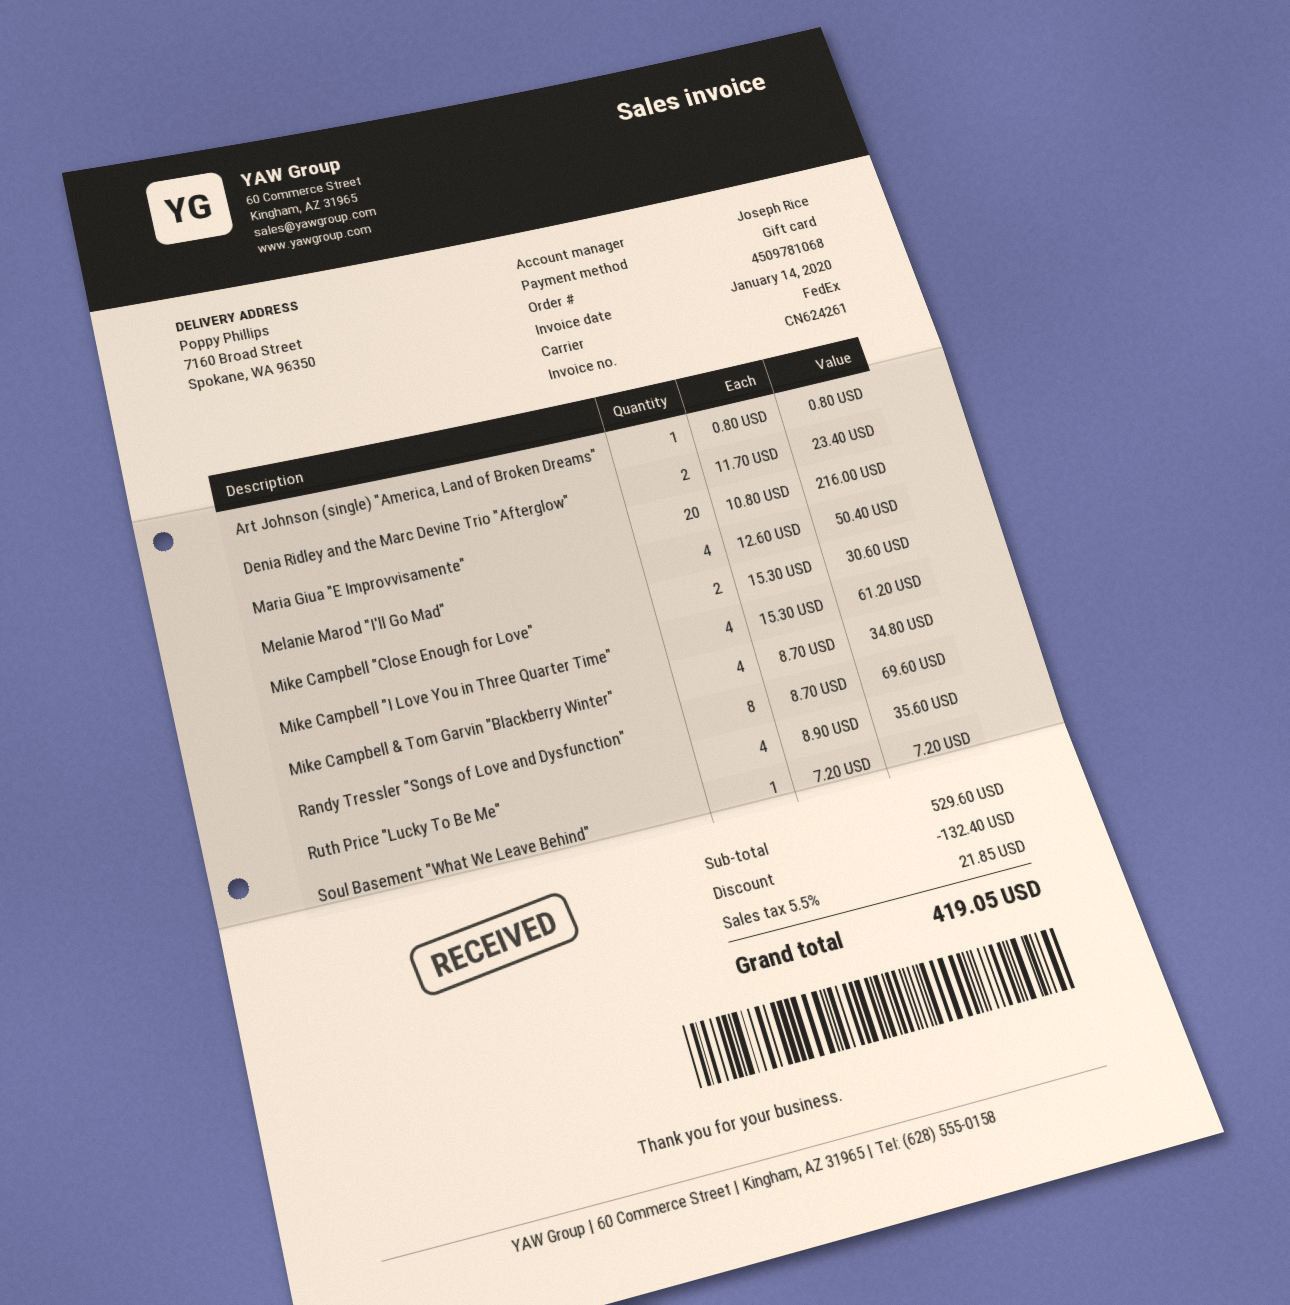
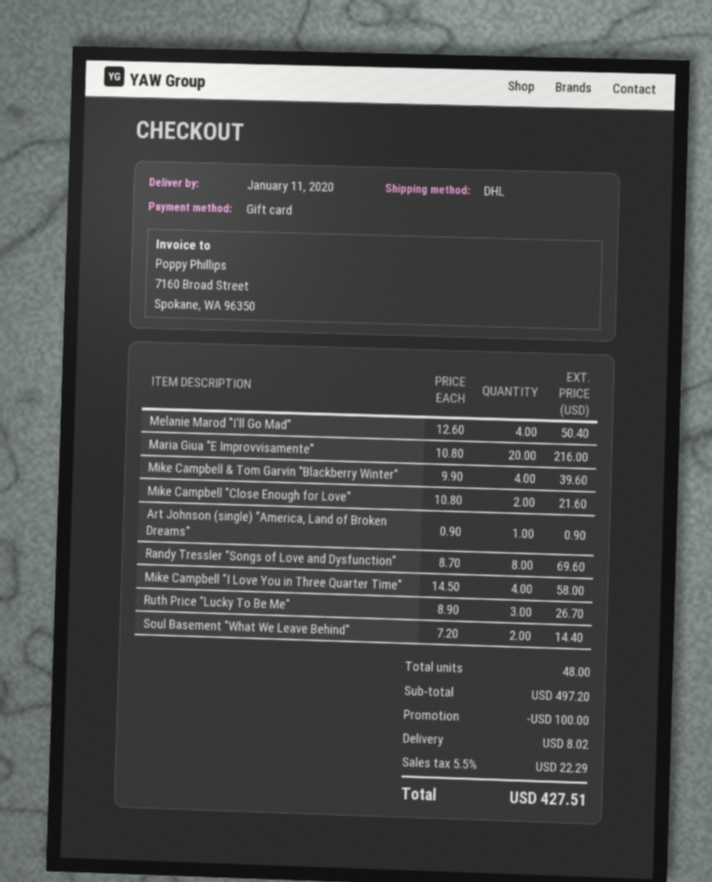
shipping method: FedEx -> DHL
Art Johnson (single) "America, Land of Broken Dreams": 1 x 0.80 = 0.80 -> 1 x 0.90 = 0.90
Denia Ridley and the Marc Devine Trio "Afterglow": 2 x 11.70 = 23.40 -> none
Mike Campbell "Close Enough for Love": 2 x 15.30 = 30.60 -> 2 x 10.80 = 21.60
Mike Campbell "I Love You in Three Quarter Time": 4 x 15.30 = 61.20 -> 4 x 14.50 = 58.00
Mike Campbell & Tom Garvin "Blackberry Winter": 4 x 8.70 = 34.80 -> 4 x 9.90 = 39.60
Ruth Price "Lucky To Be Me": 4 x 8.90 = 35.60 -> 3 x 8.90 = 26.70
Soul Basement "What We Leave Behind": 1 x 7.20 = 7.20 -> 2 x 7.20 = 14.40
subtotal: 529.60 -> 497.20
discount: 132.40 -> 100.00
shipping: none -> 8.02
tax: 5.5% = 21.85 -> 5.5% = 22.29
total: 419.05 -> 427.51

